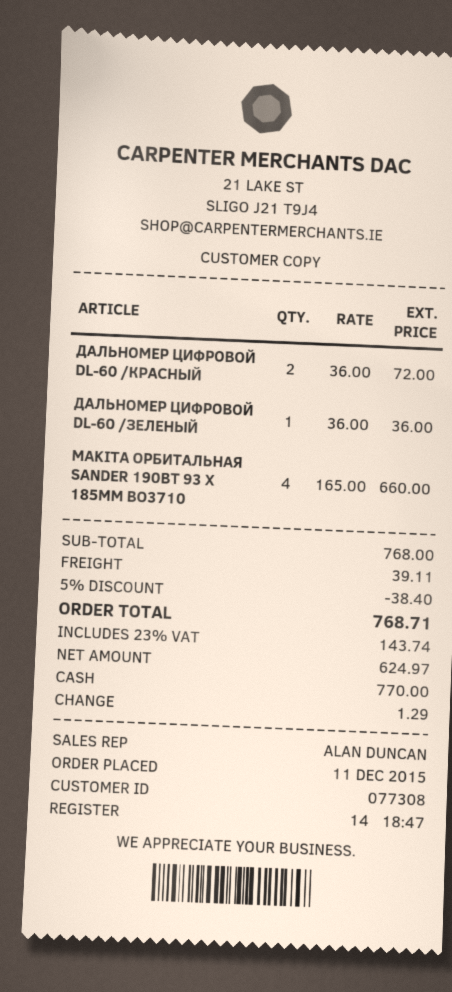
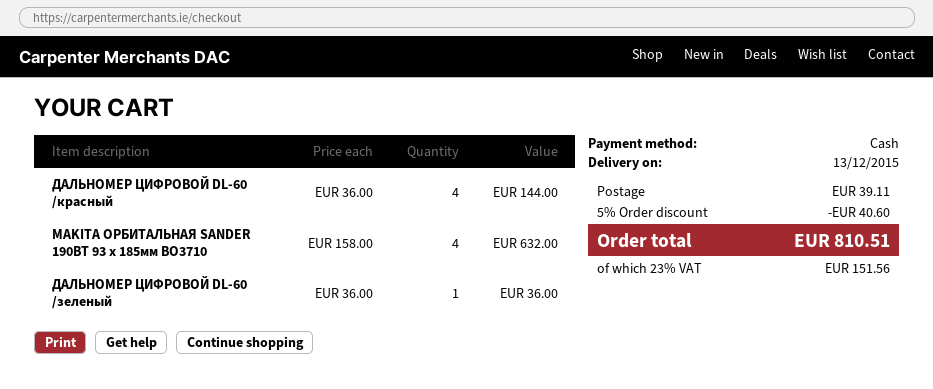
ДАЛЬНОМЕР ЦИФРОВОЙ DL-60 /КРАСНЫЙ: 2 x 36.00 = 72.00 -> 4 x 36.00 = 144.00
MAKITA ОРБИТАЛЬНАЯ SANDER 190ВТ 93 Х 185ММ BO3710: 4 x 165.00 = 660.00 -> 4 x 158.00 = 632.00
discount: 5% = 38.40 -> 5% = 40.60
tax: 23% = 143.74 -> 23% = 151.56
total: 768.71 -> 810.51

